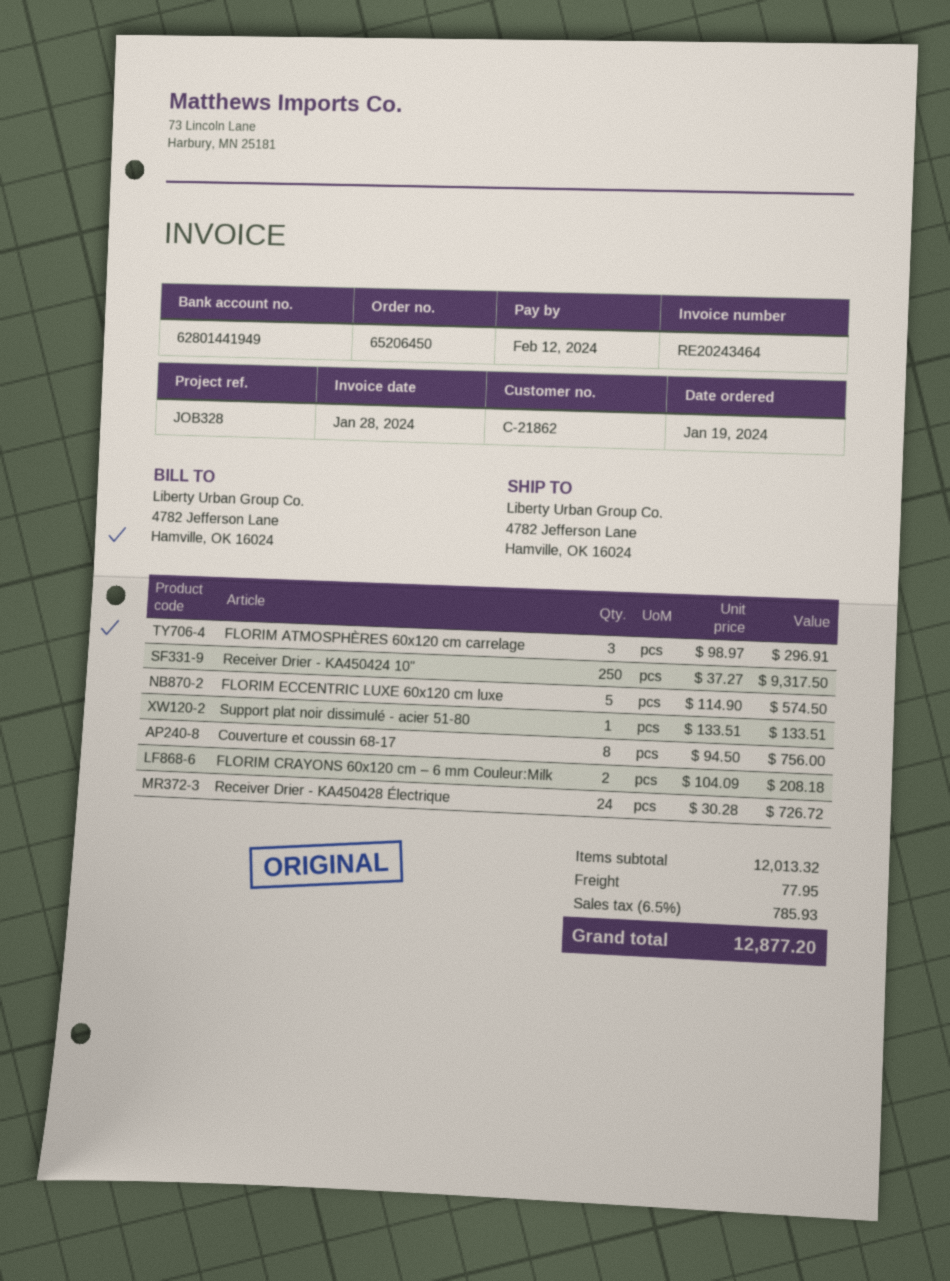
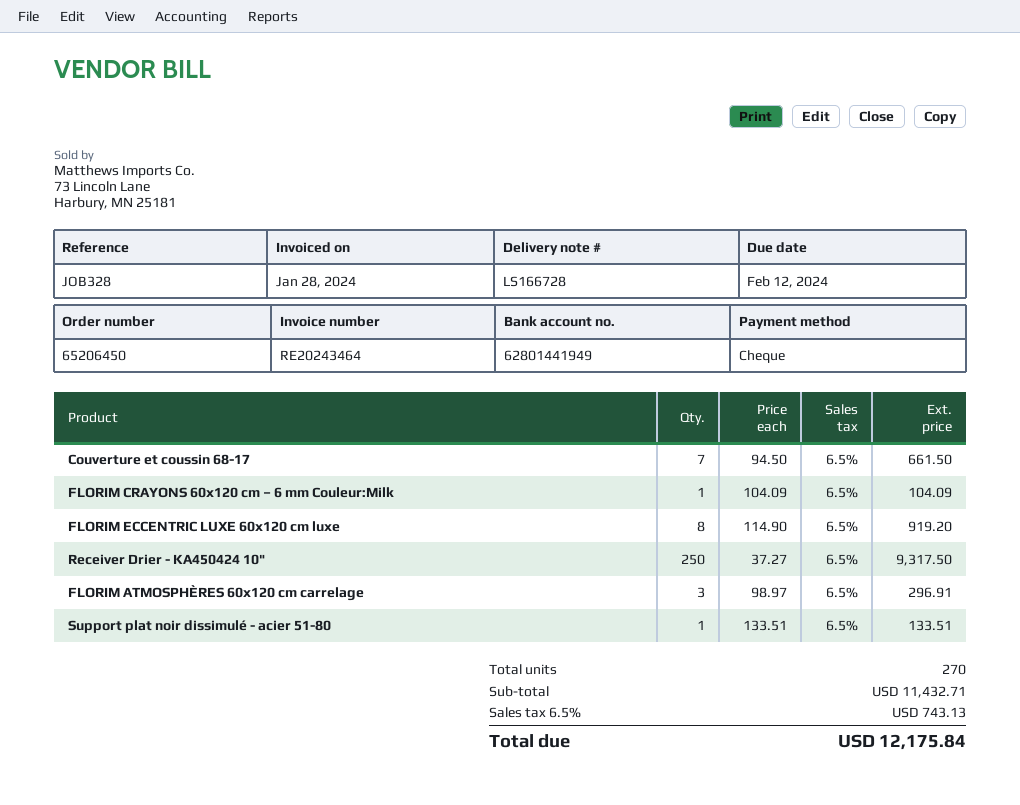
FLORIM ECCENTRIC LUXE 60x120 cm luxe: 5 x 114.90 = 574.50 -> 8 x 114.90 = 919.20
Couverture et coussin 68-17: 8 x 94.50 = 756.00 -> 7 x 94.50 = 661.50
FLORIM CRAYONS 60x120 cm – 6 mm Couleur:Milk: 2 x 104.09 = 208.18 -> 1 x 104.09 = 104.09
Receiver Drier - KA450428 Électrique: 24 x 30.28 = 726.72 -> none
subtotal: 12013.32 -> 11432.71
shipping: 77.95 -> none
tax: 6.5% = 785.93 -> 6.5% = 743.13
total: 12877.20 -> 12175.84

